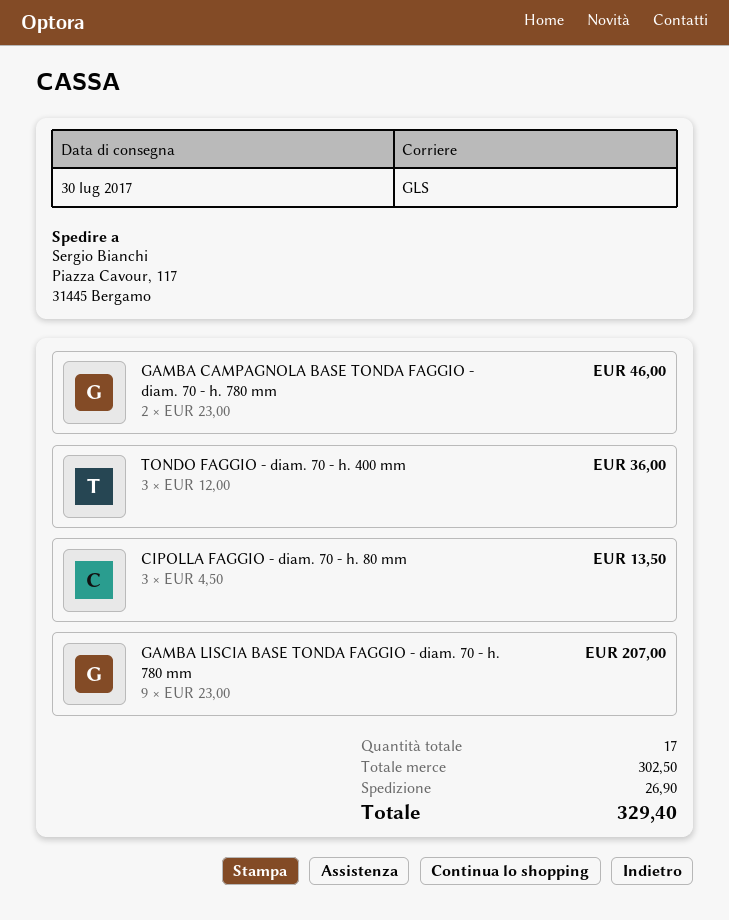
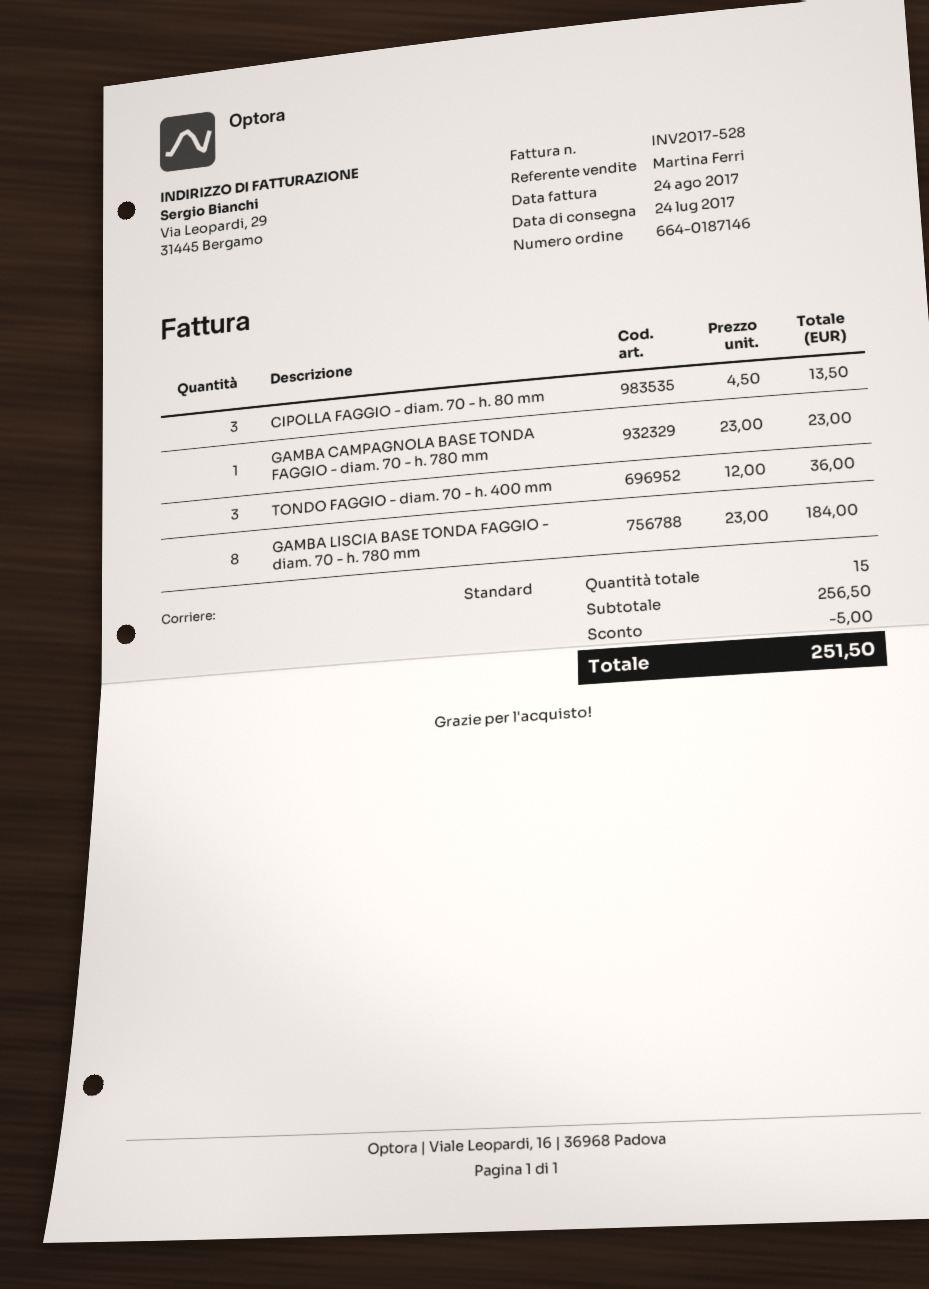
delivery date: 2017-07-30 -> 2017-07-24
shipping method: GLS -> standard
GAMBA CAMPAGNOLA BASE TONDA FAGGIO - diam. 70 - h. 780 mm: 2 x 23.00 = 46.00 -> 1 x 23.00 = 23.00
GAMBA LISCIA BASE TONDA FAGGIO - diam. 70 - h. 780 mm: 9 x 23.00 = 207.00 -> 8 x 23.00 = 184.00
total quantity: 17 -> 15
subtotal: 302.50 -> 256.50
discount: none -> 5.00
shipping: 26.90 -> none
total: 329.40 -> 251.50

